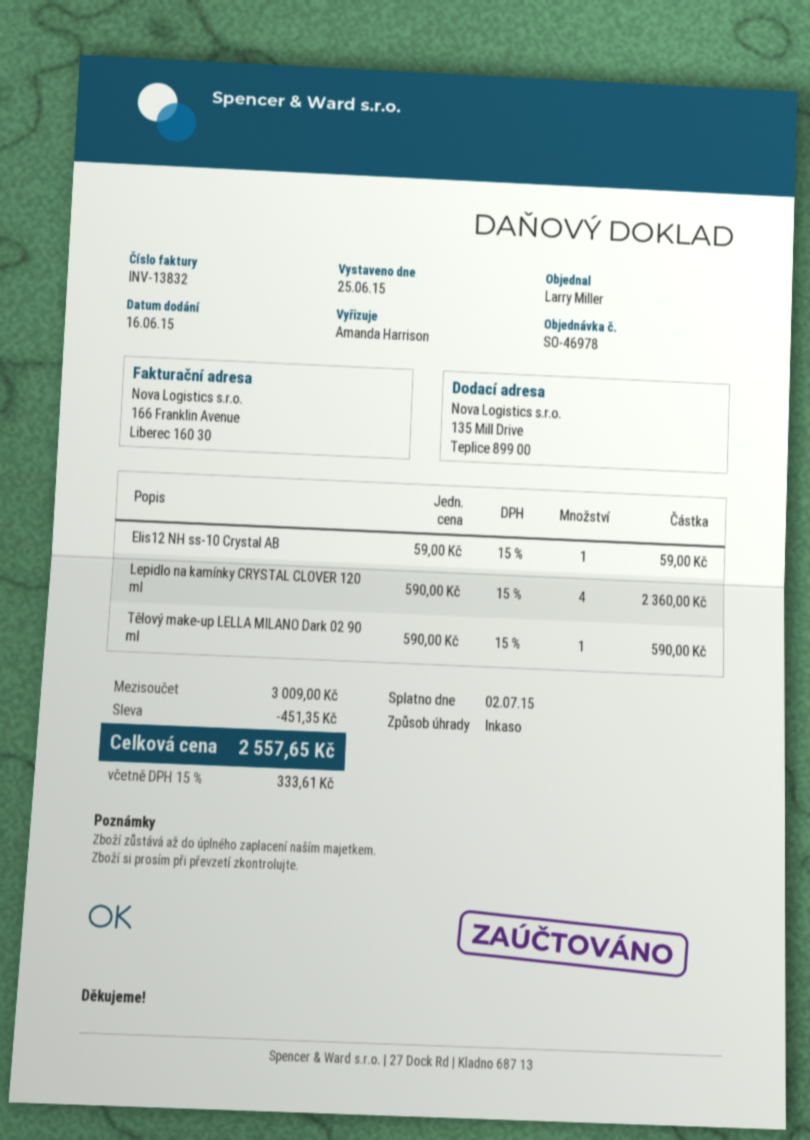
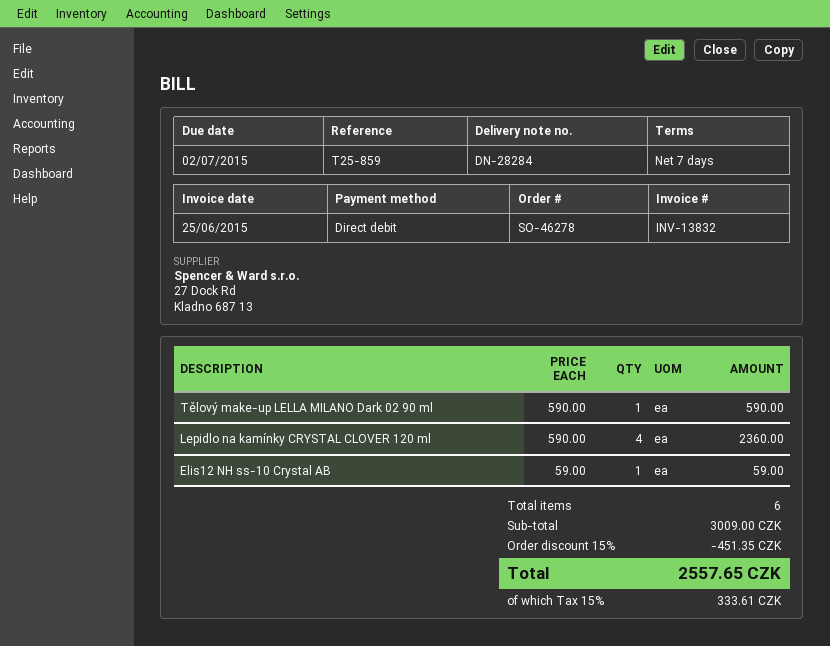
order number: SO-46978 -> SO-46278

